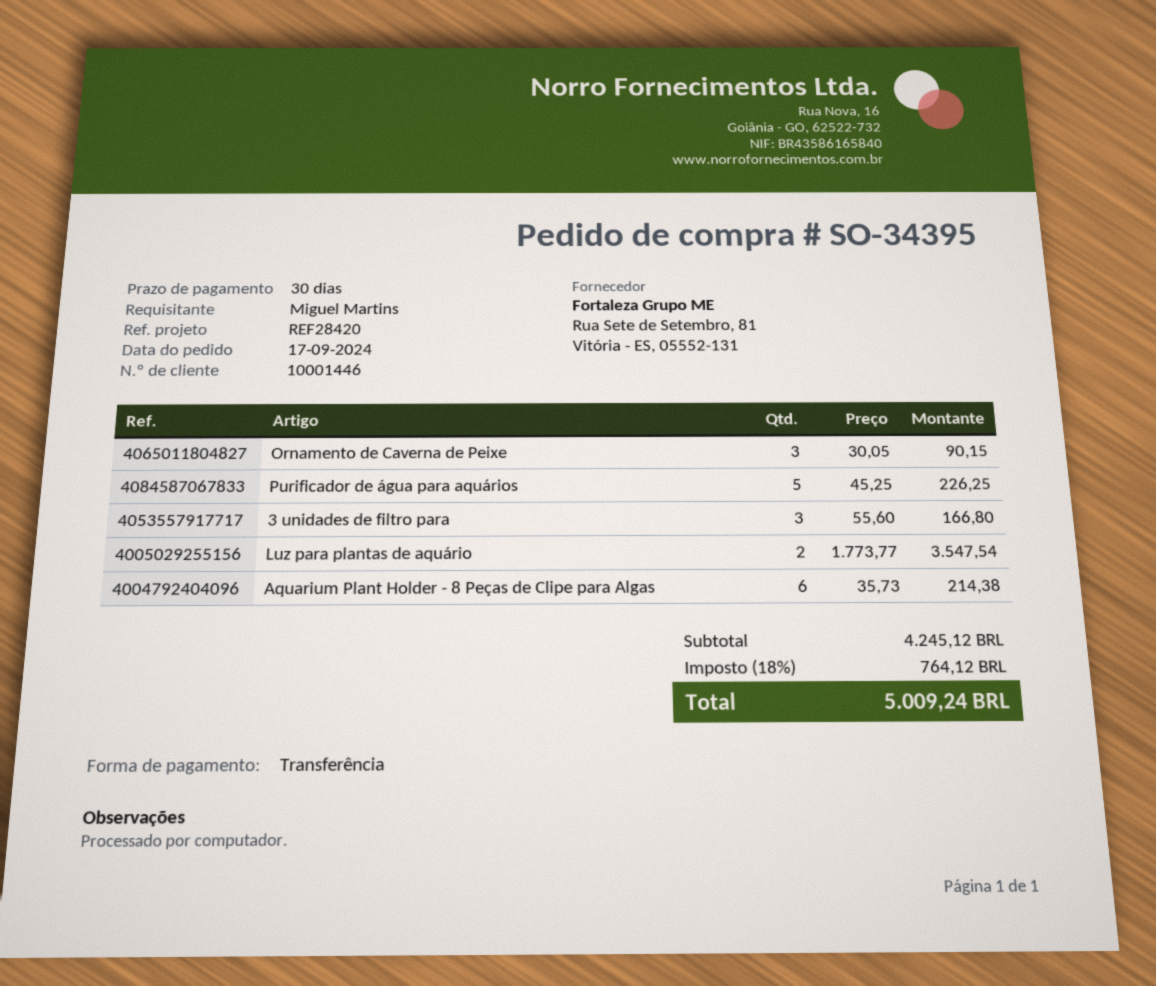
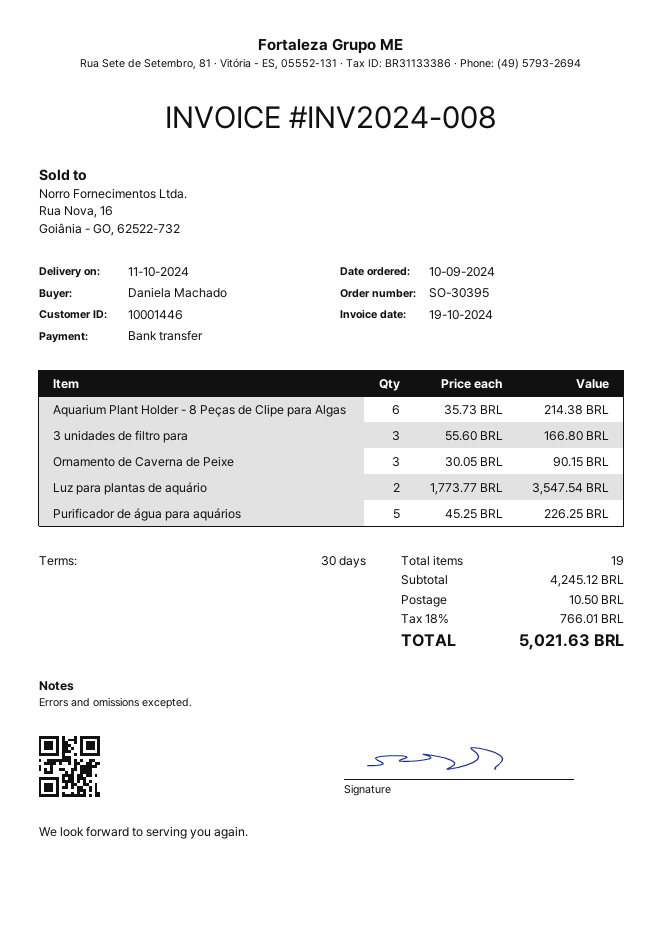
order number: SO-34395 -> SO-30395
order date: 2024-09-17 -> 2024-09-10
ordered by: Miguel Martins -> Daniela Machado
shipping: none -> 10.50
tax: 18% = 764.12 -> 18% = 766.01
total: 5009.24 -> 5021.63

